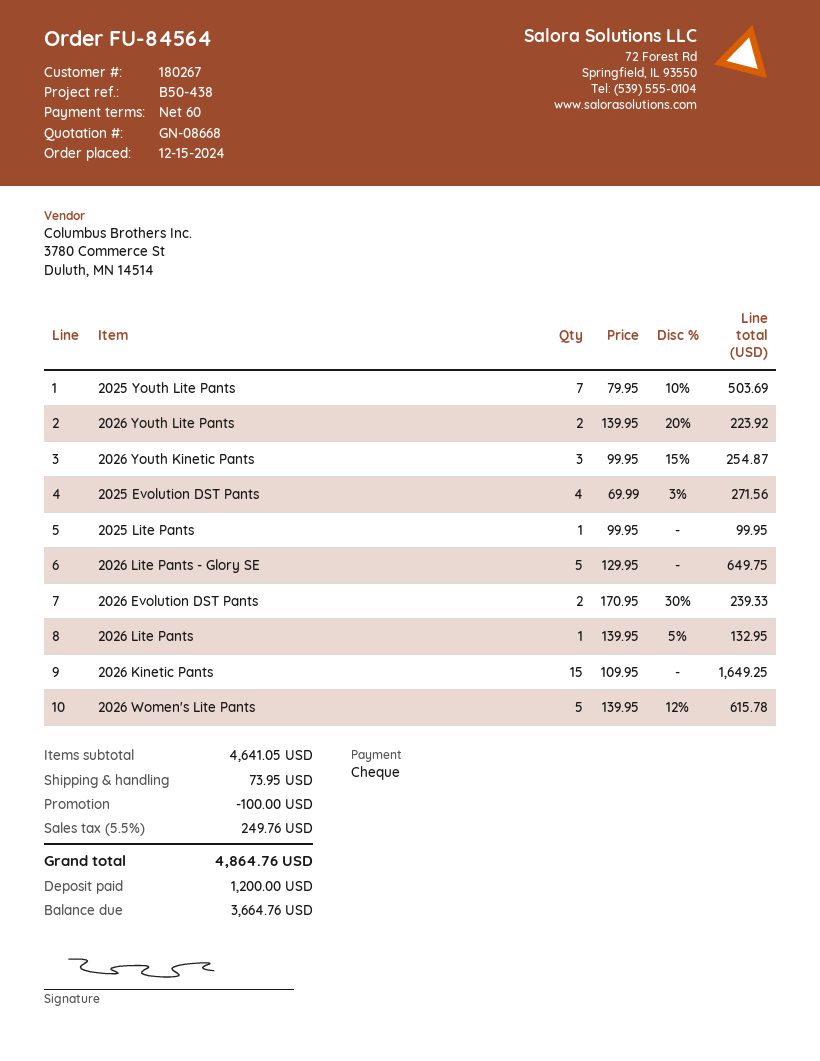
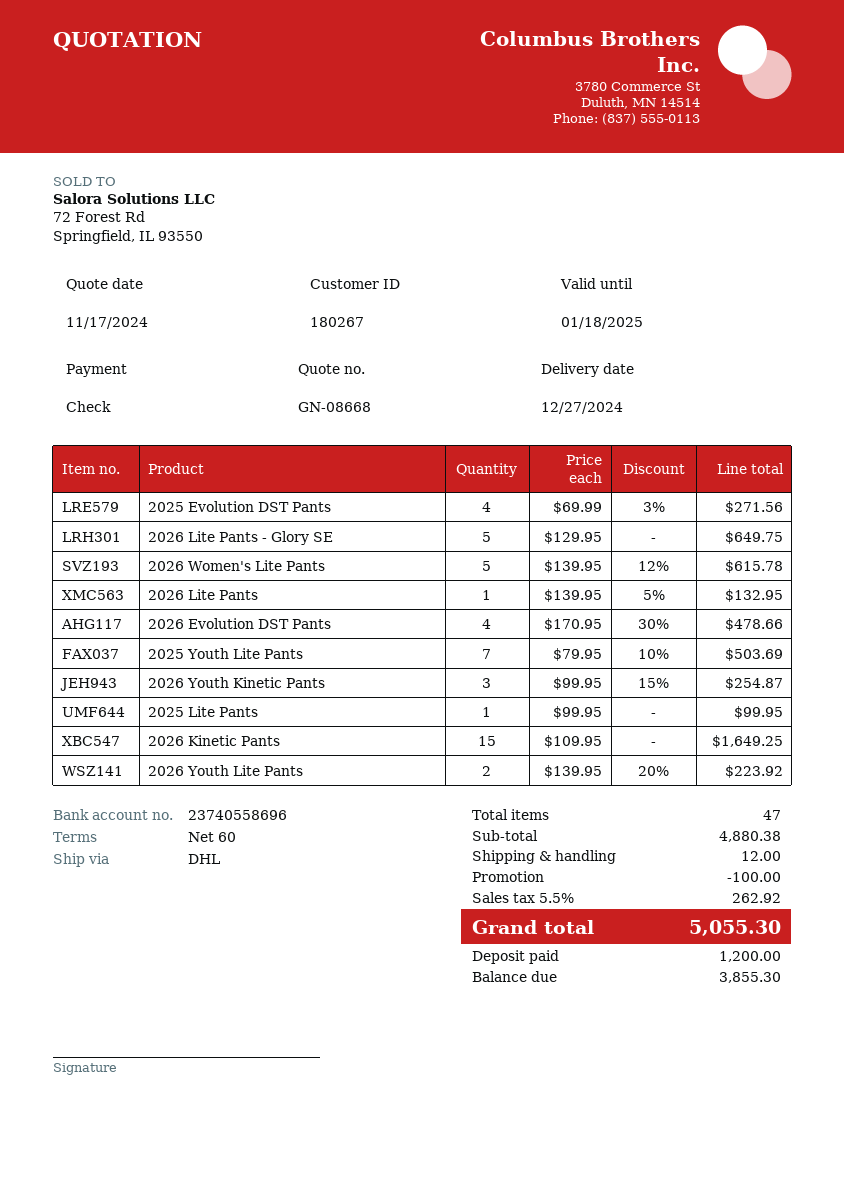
2026 Evolution DST Pants: 2 x 170.95 - 30% = 239.33 -> 4 x 170.95 - 30% = 478.66
subtotal: 4641.05 -> 4880.38
shipping: 73.95 -> 12.00
tax: 5.5% = 249.76 -> 5.5% = 262.92
total: 4864.76 -> 5055.30
balance: 3664.76 -> 3855.30

